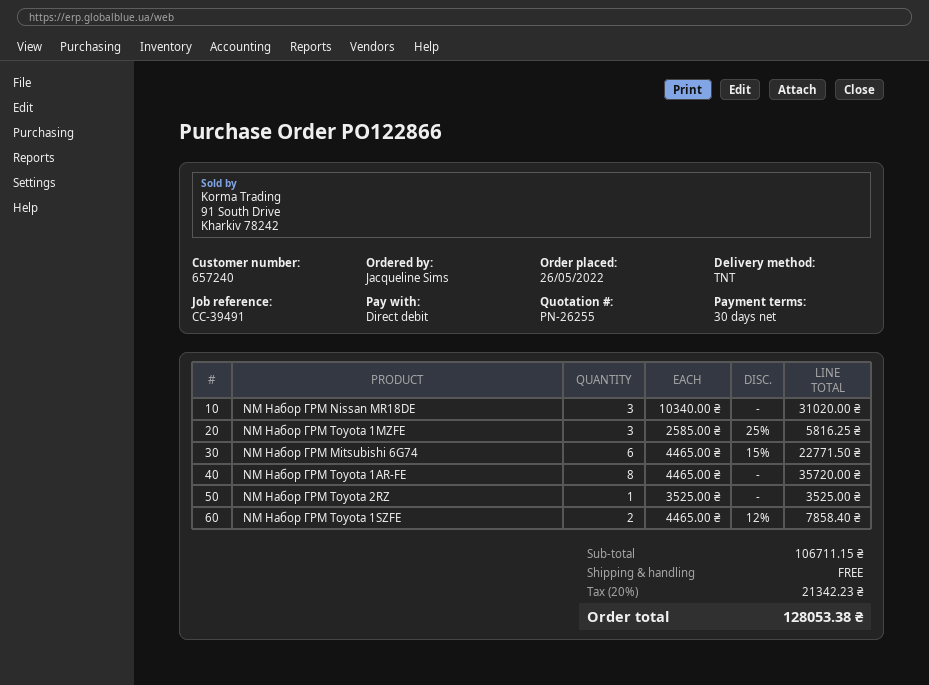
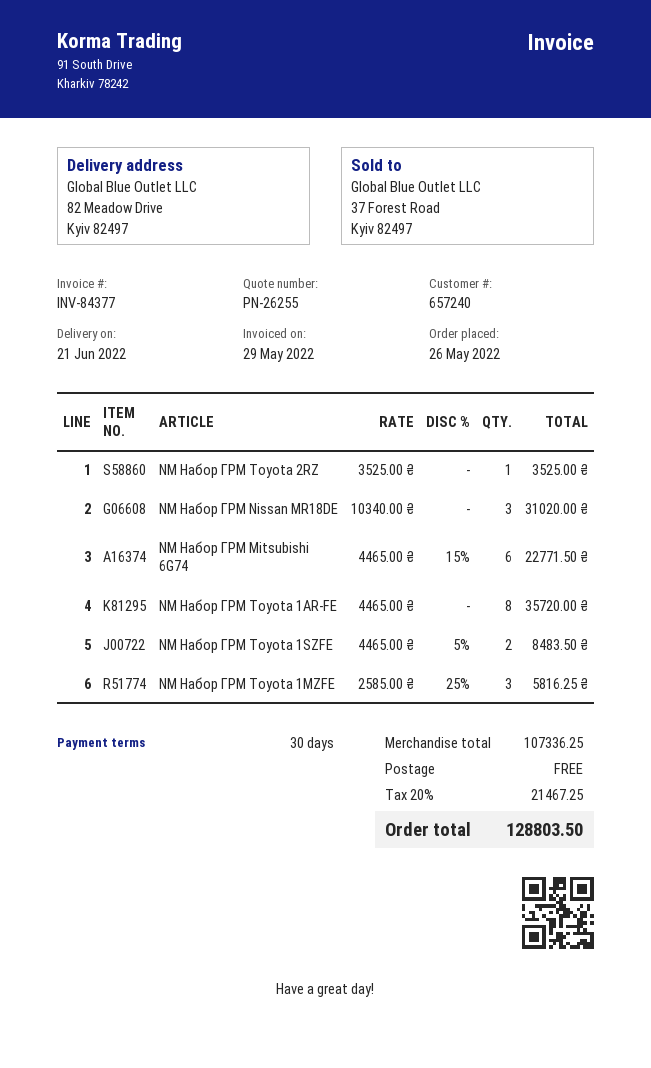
NM Набор ГРМ Toyota 1SZFE: 2 x 4465.00 - 12% = 7858.40 -> 2 x 4465.00 - 5% = 8483.50
subtotal: 106711.15 -> 107336.25
tax: 20% = 21342.23 -> 20% = 21467.25
total: 128053.38 -> 128803.50

